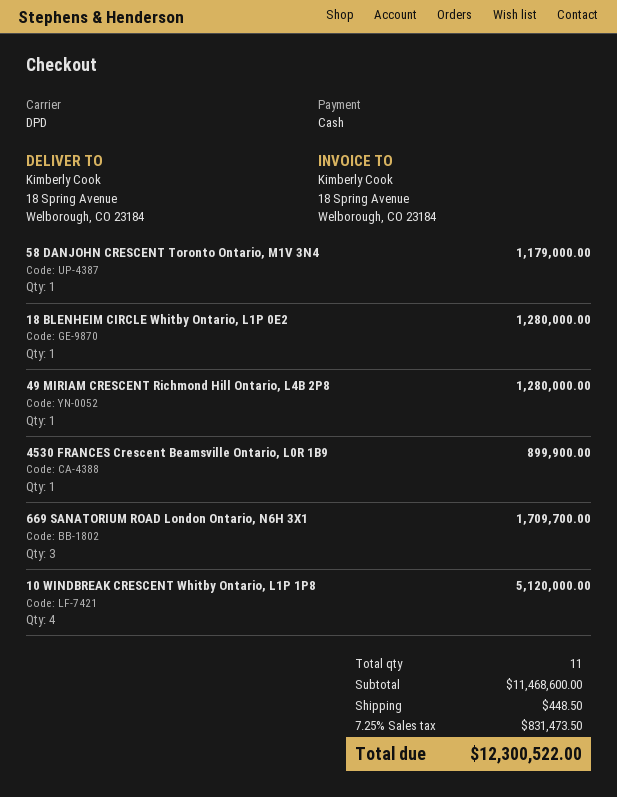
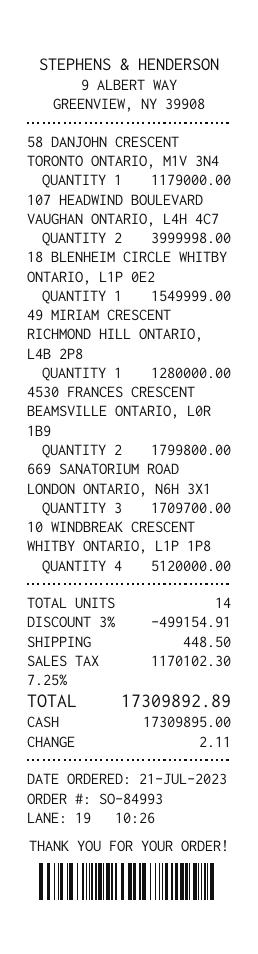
18 BLENHEIM CIRCLE Whitby Ontario, L1P 0E2: 1 for 1280000.00 -> 1 for 1549999.00
4530 FRANCES Crescent Beamsville Ontario, L0R 1B9: 1 for 899900.00 -> 2 for 1799800.00
107 HEADWIND BOULEVARD VAUGHAN ONTARIO, L4H 4C7: none -> 2 for 3999998.00
total quantity: 11 -> 14
discount: none -> 3% = 499154.91
tax: 7.25% = 831473.50 -> 7.25% = 1170102.30
total: 12300522.00 -> 17309892.89

